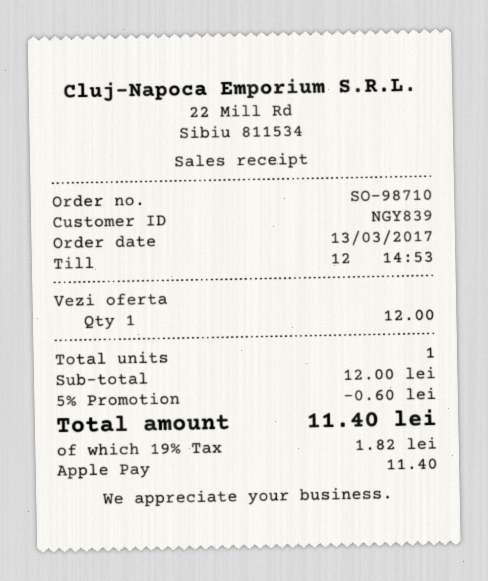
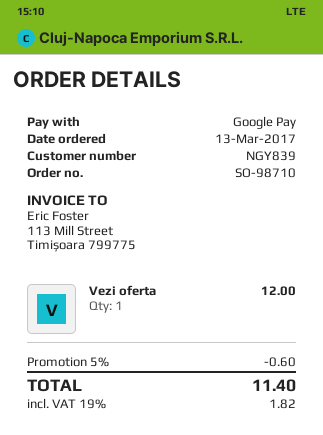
payment method: Apple Pay -> Google Pay

